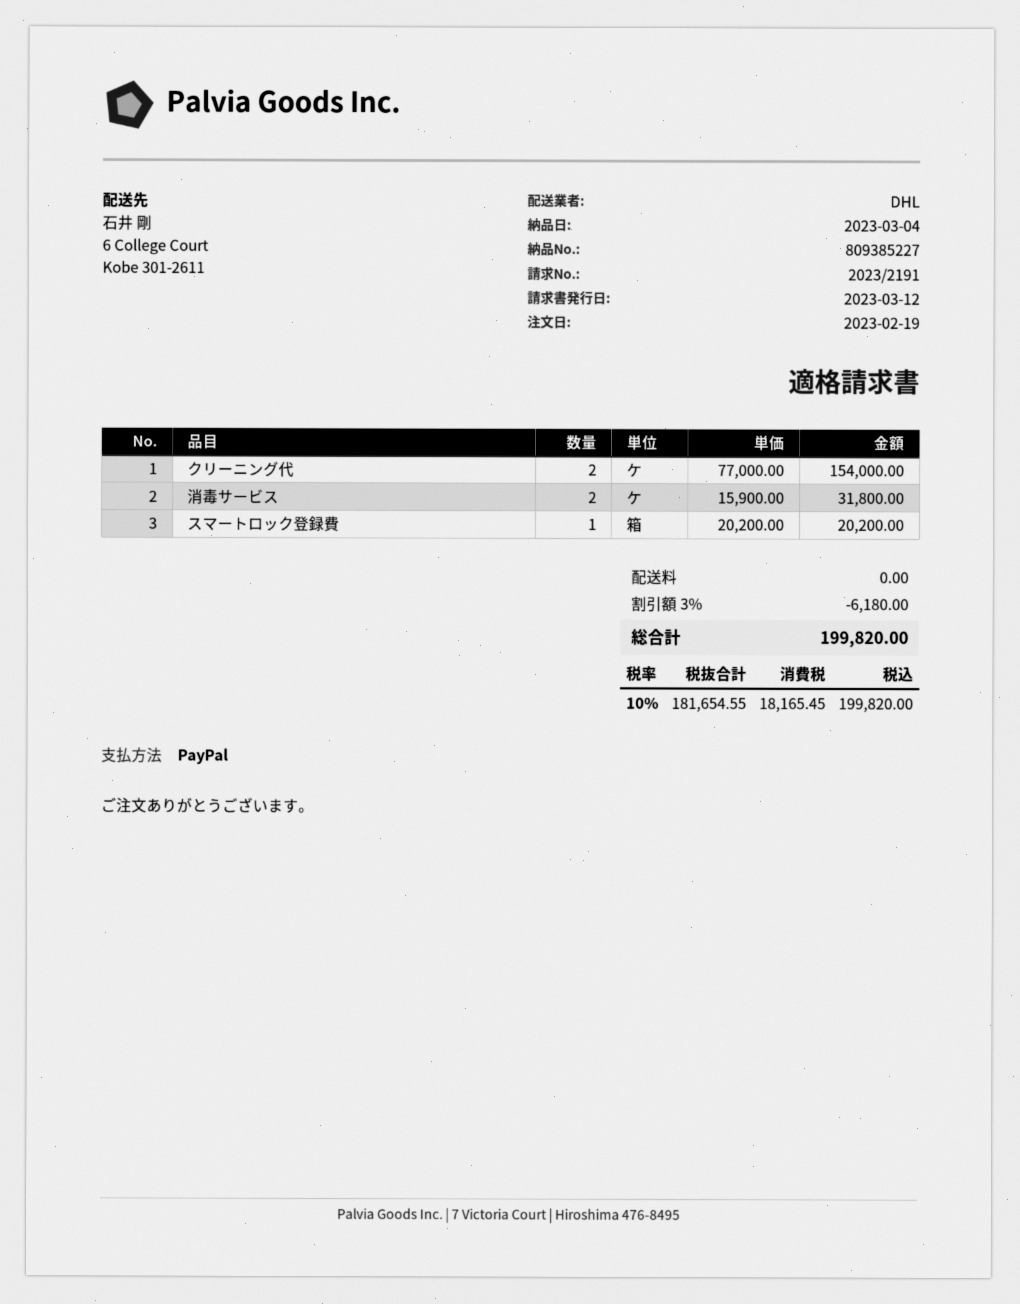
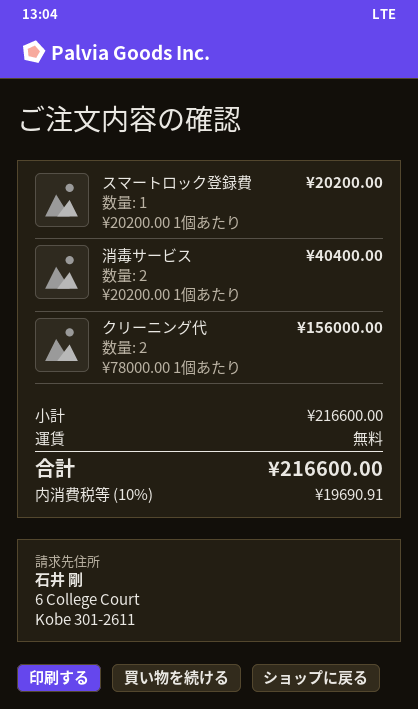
クリーニング代: 2 x 77000.00 = 154000.00 -> 2 x 78000.00 = 156000.00
消毒サービス: 2 x 15900.00 = 31800.00 -> 2 x 20200.00 = 40400.00
discount: 3% = 6180.00 -> none
tax: 10% = 18165.45 -> 10% = 19690.91
total: 199820.00 -> 216600.00

